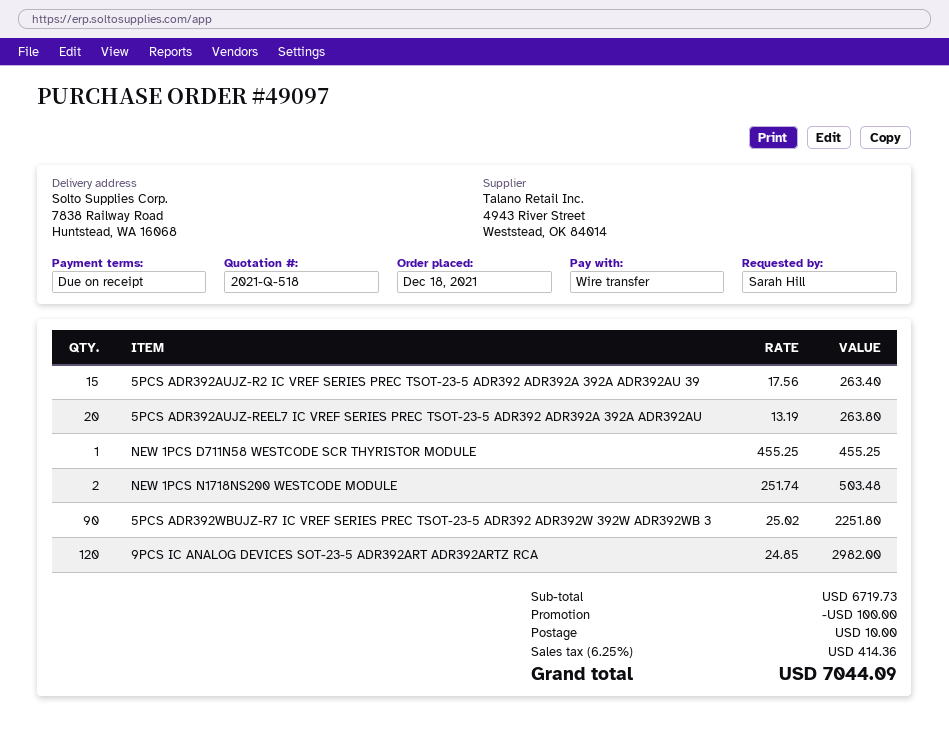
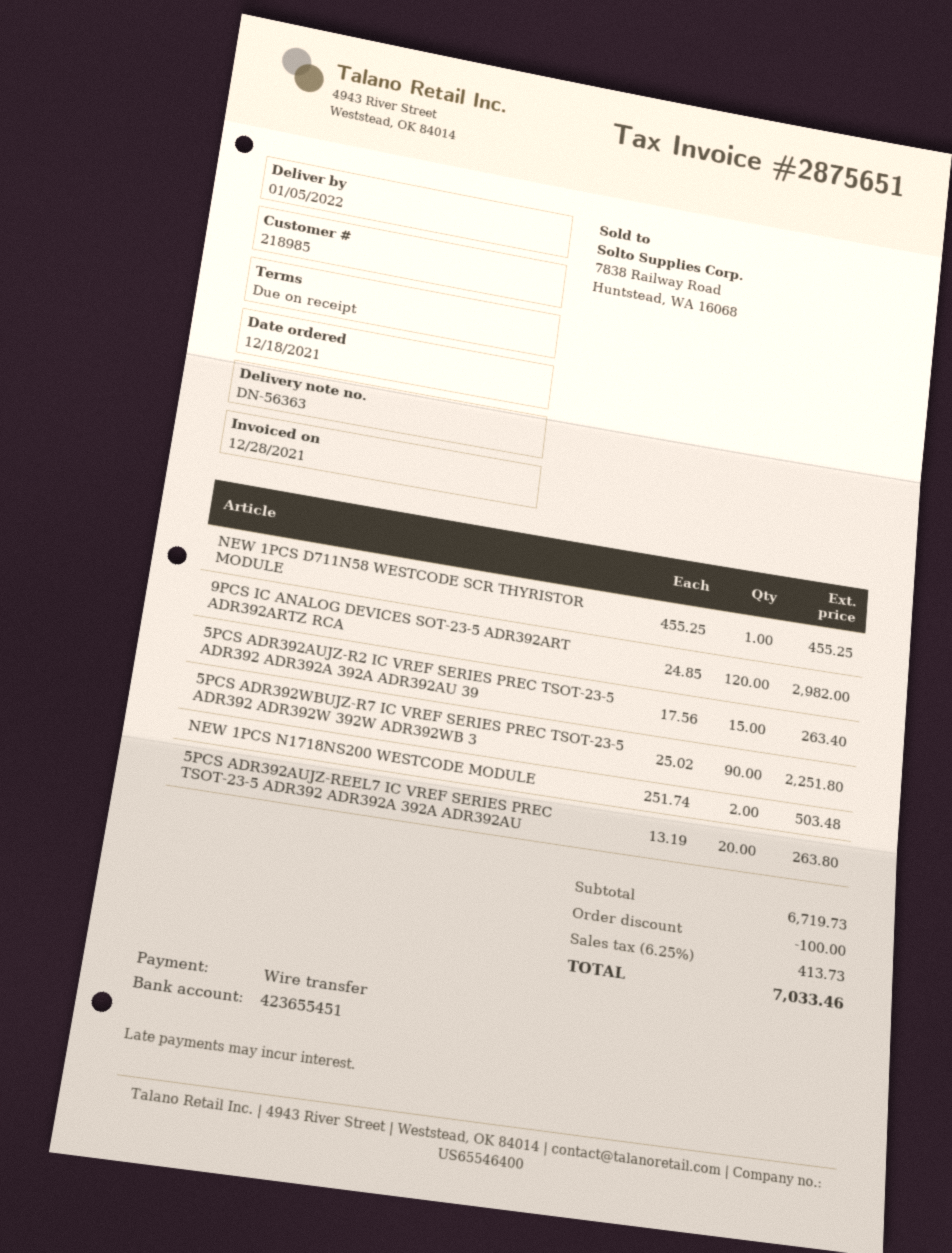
shipping: 10.00 -> none
tax: 6.25% = 414.36 -> 6.25% = 413.73
total: 7044.09 -> 7033.46

